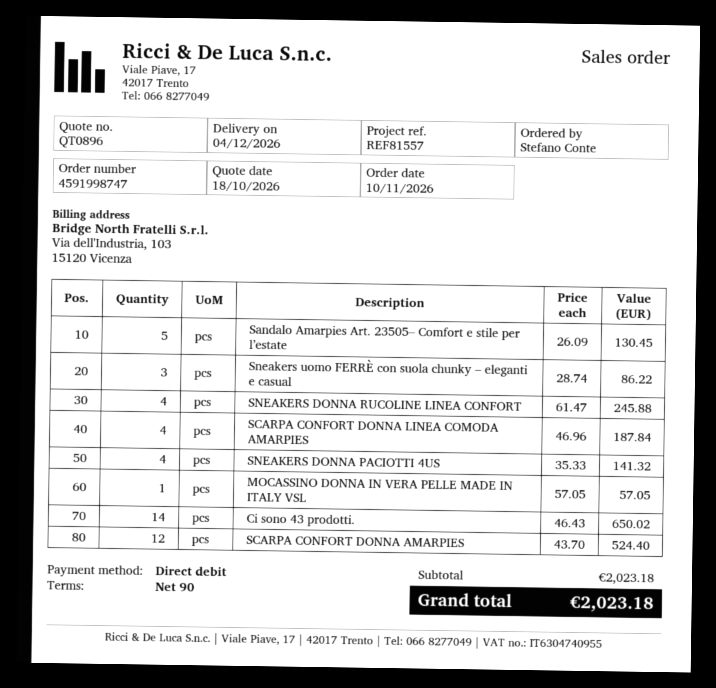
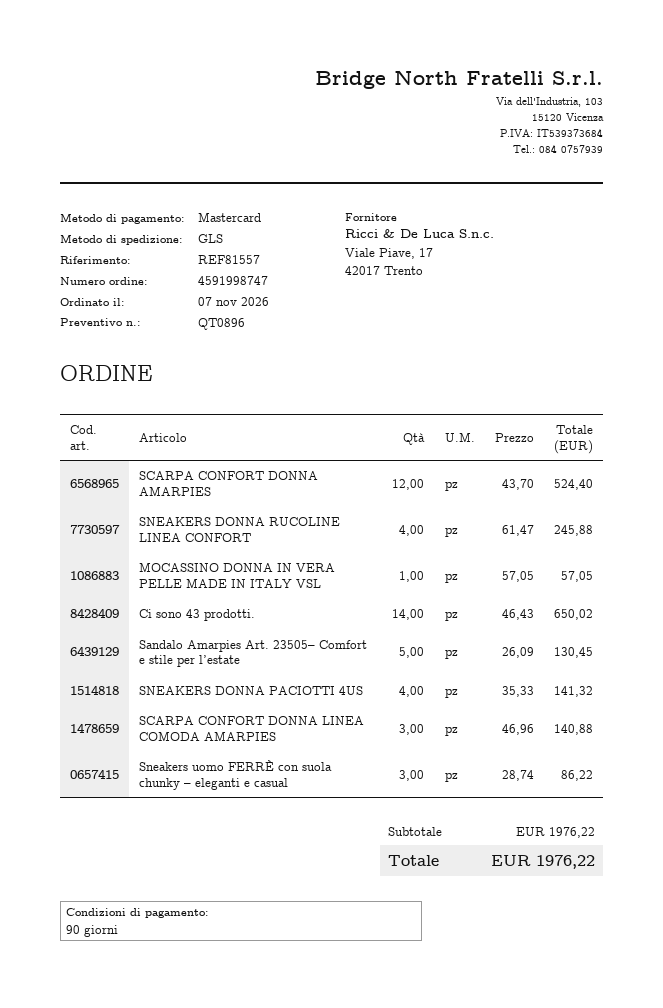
order date: 2026-11-10 -> 2026-11-07
payment method: direct debit -> Mastercard
SCARPA CONFORT DONNA LINEA COMODA AMARPIES: 4 x 46.96 = 187.84 -> 3 x 46.96 = 140.88
subtotal: 2023.18 -> 1976.22
total: 2023.18 -> 1976.22

